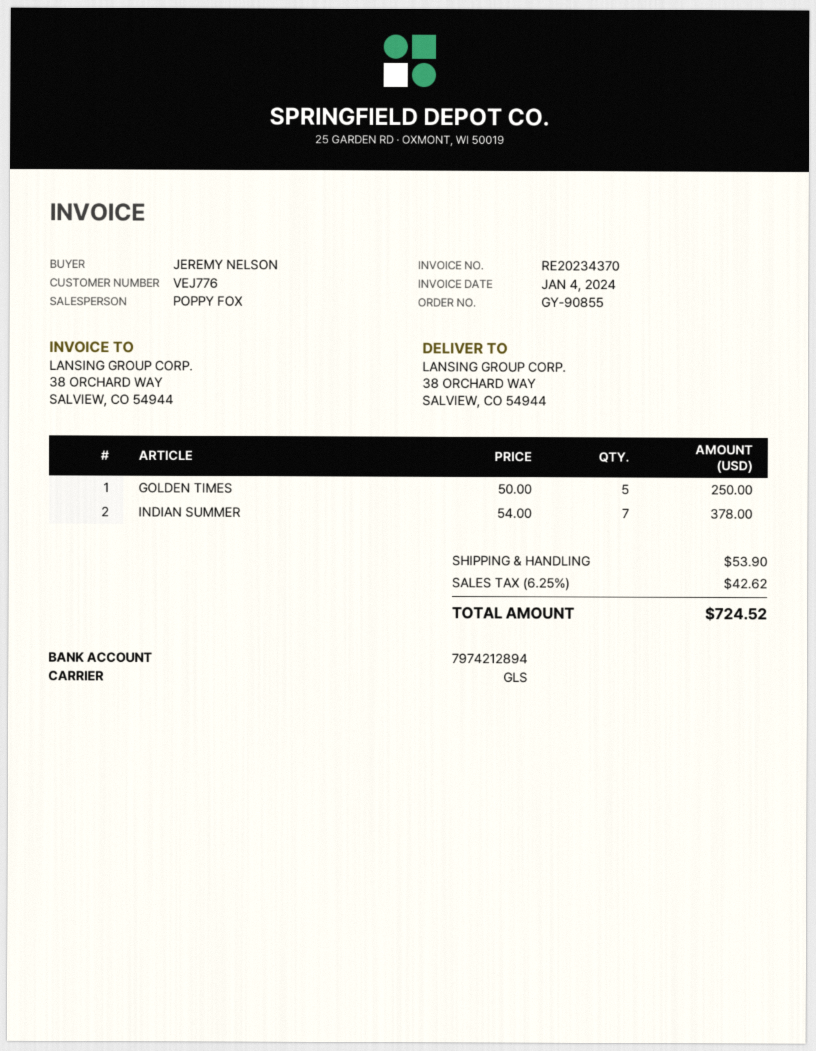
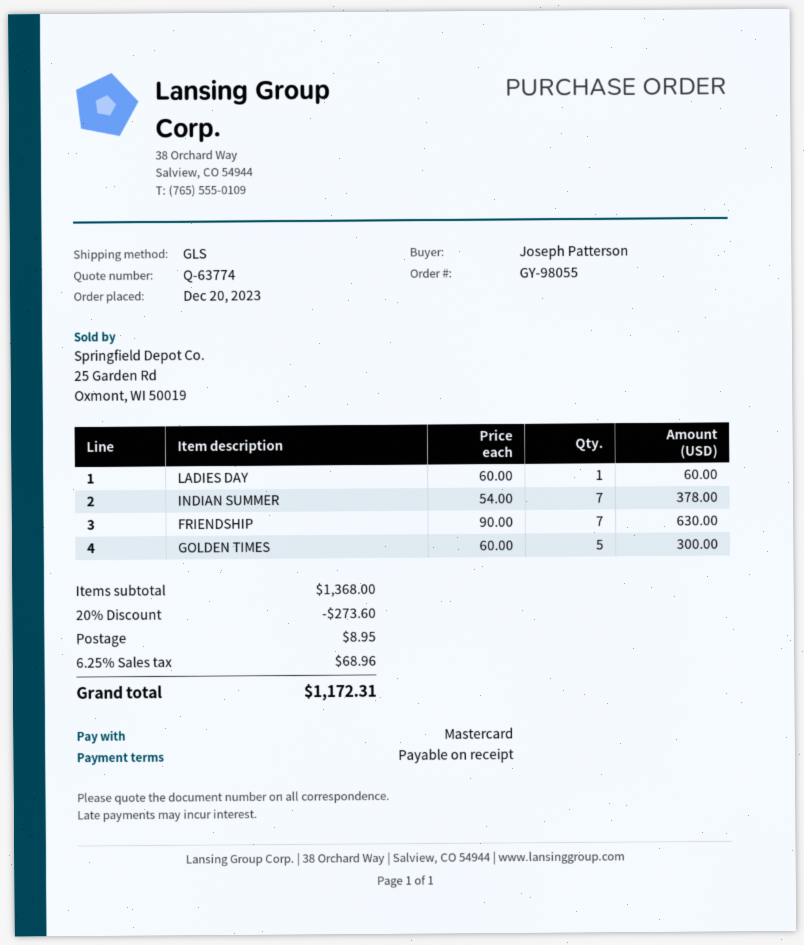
order number: GY-90855 -> GY-98055
ordered by: JEREMY NELSON -> Joseph Patterson
GOLDEN TIMES: 5 x 50.00 = 250.00 -> 5 x 60.00 = 300.00
LADIES DAY: none -> 1 x 60.00 = 60.00
FRIENDSHIP: none -> 7 x 90.00 = 630.00
discount: none -> 20% = 273.60
shipping: 53.90 -> 8.95
tax: 6.25% = 42.62 -> 6.25% = 68.96
total: 724.52 -> 1172.31

